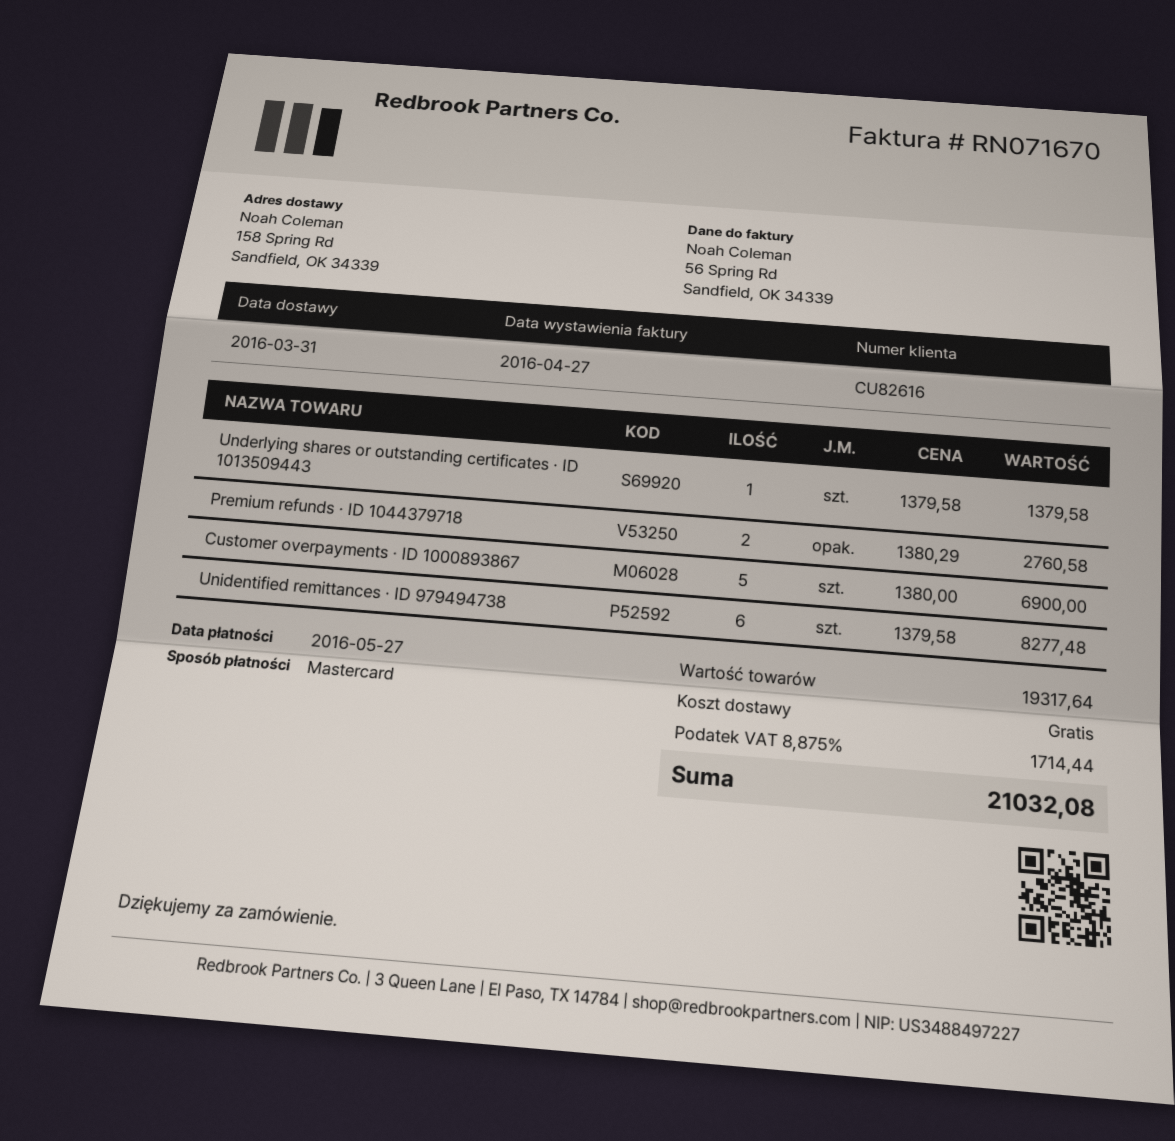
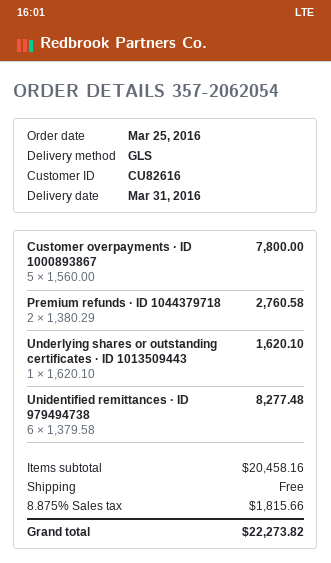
Underlying shares or outstanding certificates · ID 1013509443: 1 x 1379.58 = 1379.58 -> 1 x 1620.10 = 1620.10
Customer overpayments · ID 1000893867: 5 x 1380.00 = 6900.00 -> 5 x 1560.00 = 7800.00
subtotal: 19317.64 -> 20458.16
tax: 8.875% = 1714.44 -> 8.875% = 1815.66
total: 21032.08 -> 22273.82

